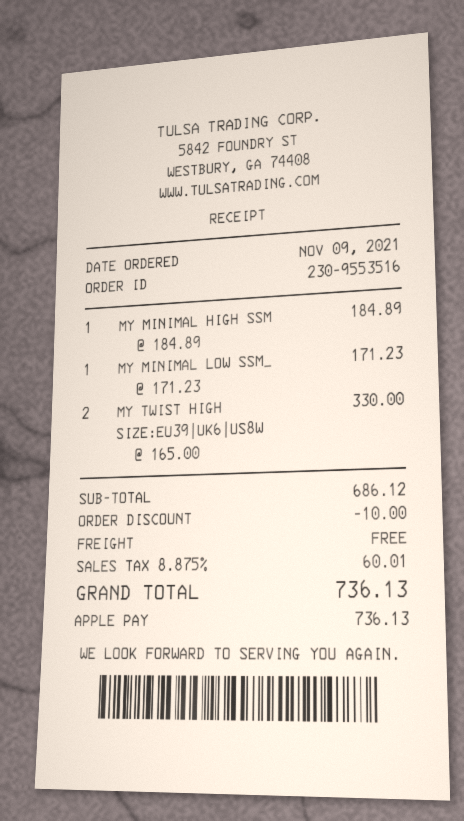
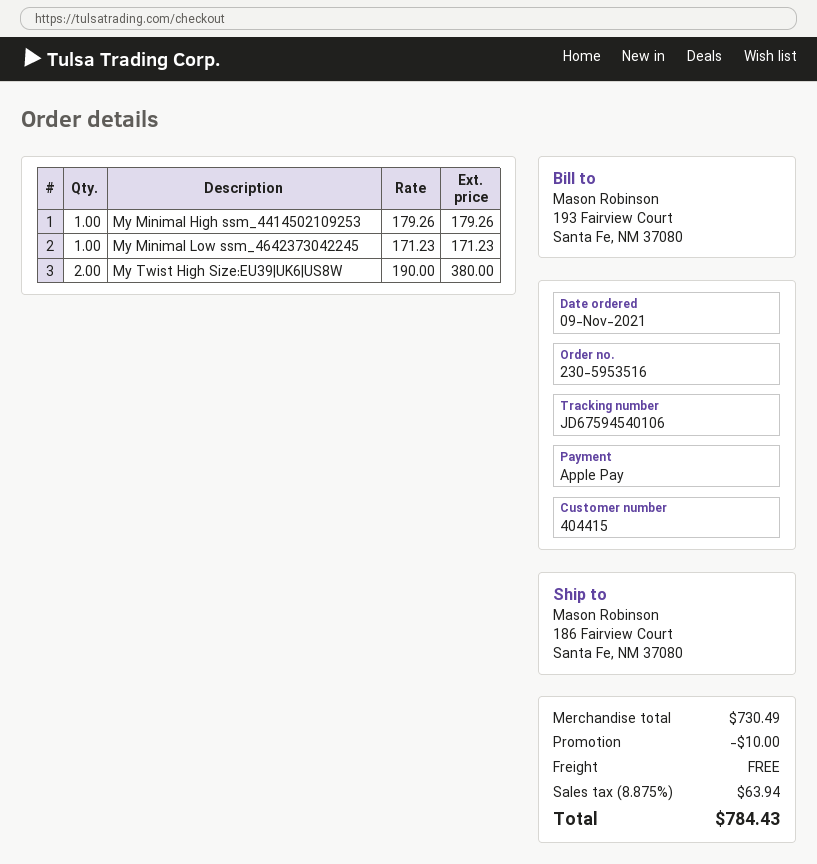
order number: 230-9553516 -> 230-5953516
MY MINIMAL HIGH SSM: 1 x 184.89 = 184.89 -> 1 x 179.26 = 179.26
MY TWIST HIGH SIZE:EU39|UK6|US8W: 2 x 165.00 = 330.00 -> 2 x 190.00 = 380.00
subtotal: 686.12 -> 730.49
tax: 8.875% = 60.01 -> 8.875% = 63.94
total: 736.13 -> 784.43

